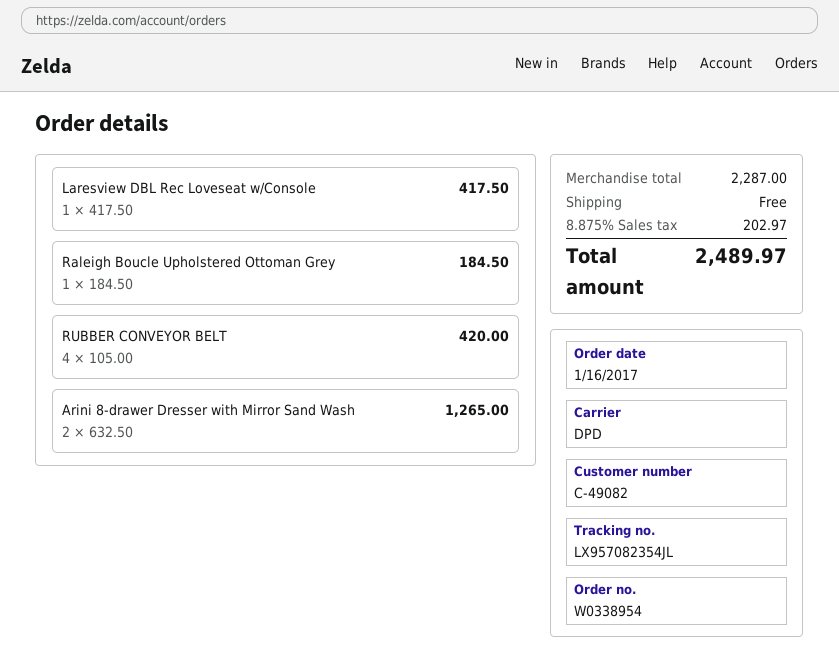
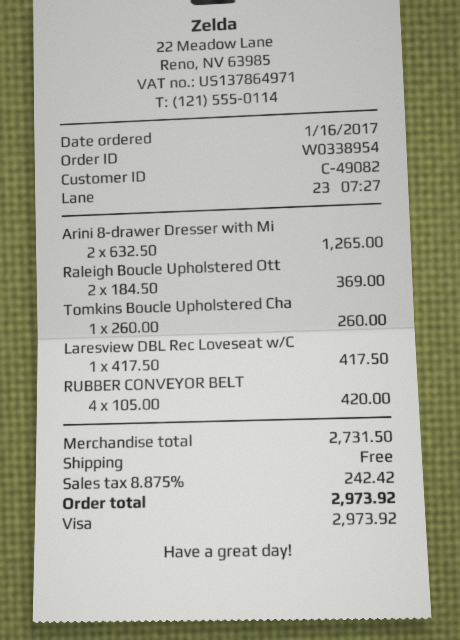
Raleigh Boucle Upholstered Ottoman Grey: 1 x 184.50 = 184.50 -> 2 x 184.50 = 369.00
Tomkins Boucle Upholstered Cha: none -> 1 x 260.00 = 260.00
subtotal: 2287.00 -> 2731.50
tax: 8.875% = 202.97 -> 8.875% = 242.42
total: 2489.97 -> 2973.92

